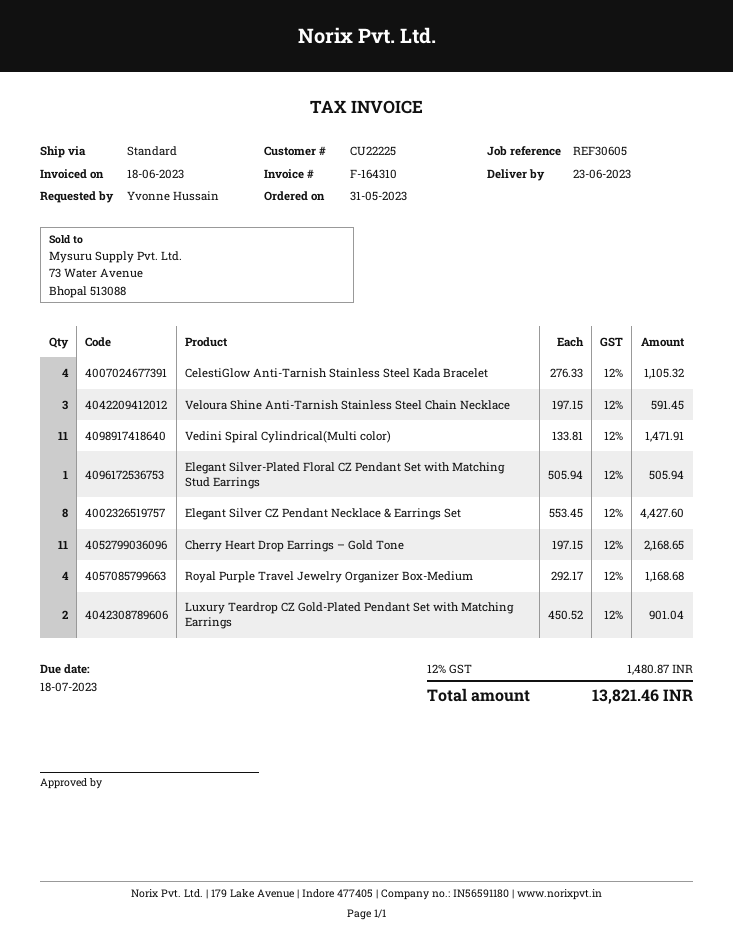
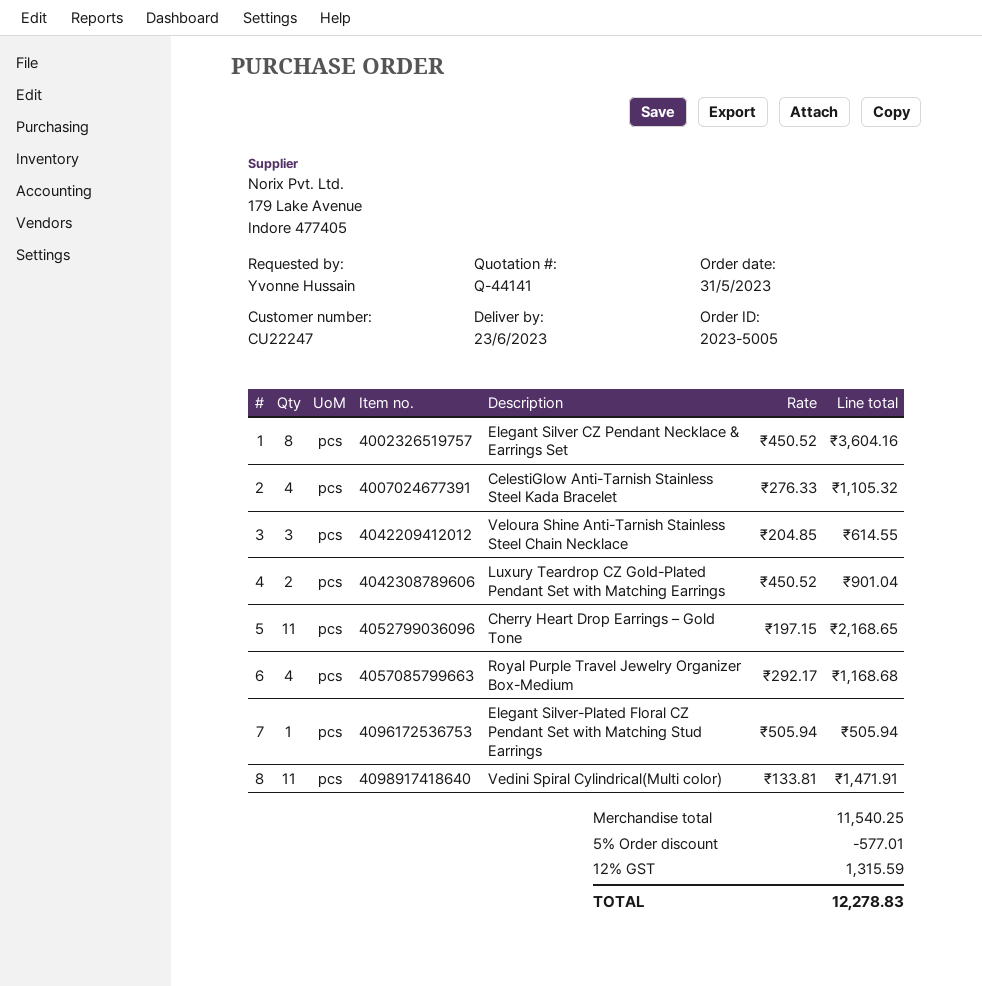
customer number: CU22225 -> CU22247
Veloura Shine Anti-Tarnish Stainless Steel Chain Necklace: 3 x 197.15 = 591.45 -> 3 x 204.85 = 614.55
Elegant Silver CZ Pendant Necklace & Earrings Set: 8 x 553.45 = 4427.60 -> 8 x 450.52 = 3604.16
discount: none -> 5% = 577.01
tax: 12% = 1480.87 -> 12% = 1315.59
total: 13821.46 -> 12278.83

